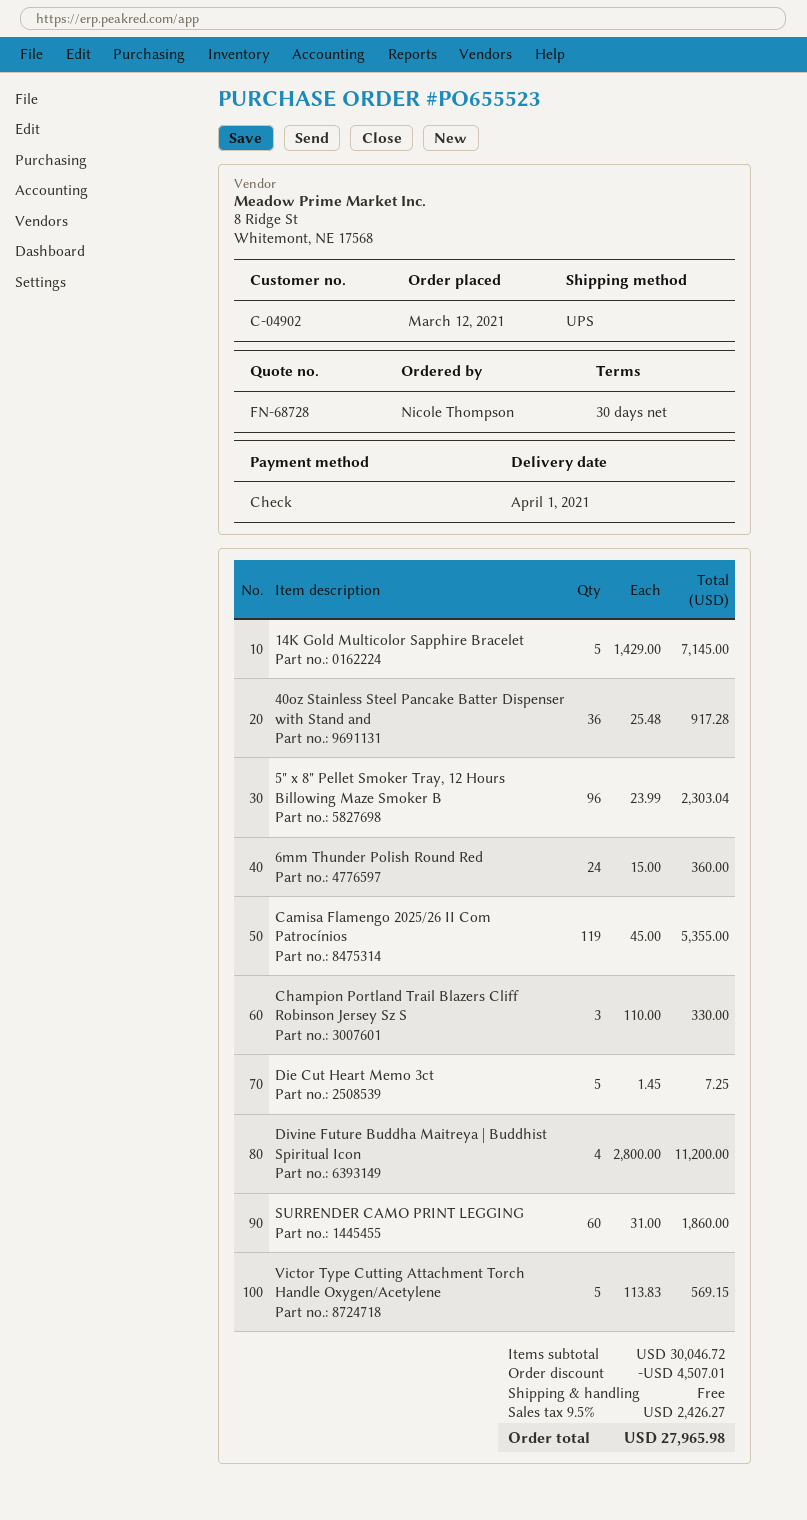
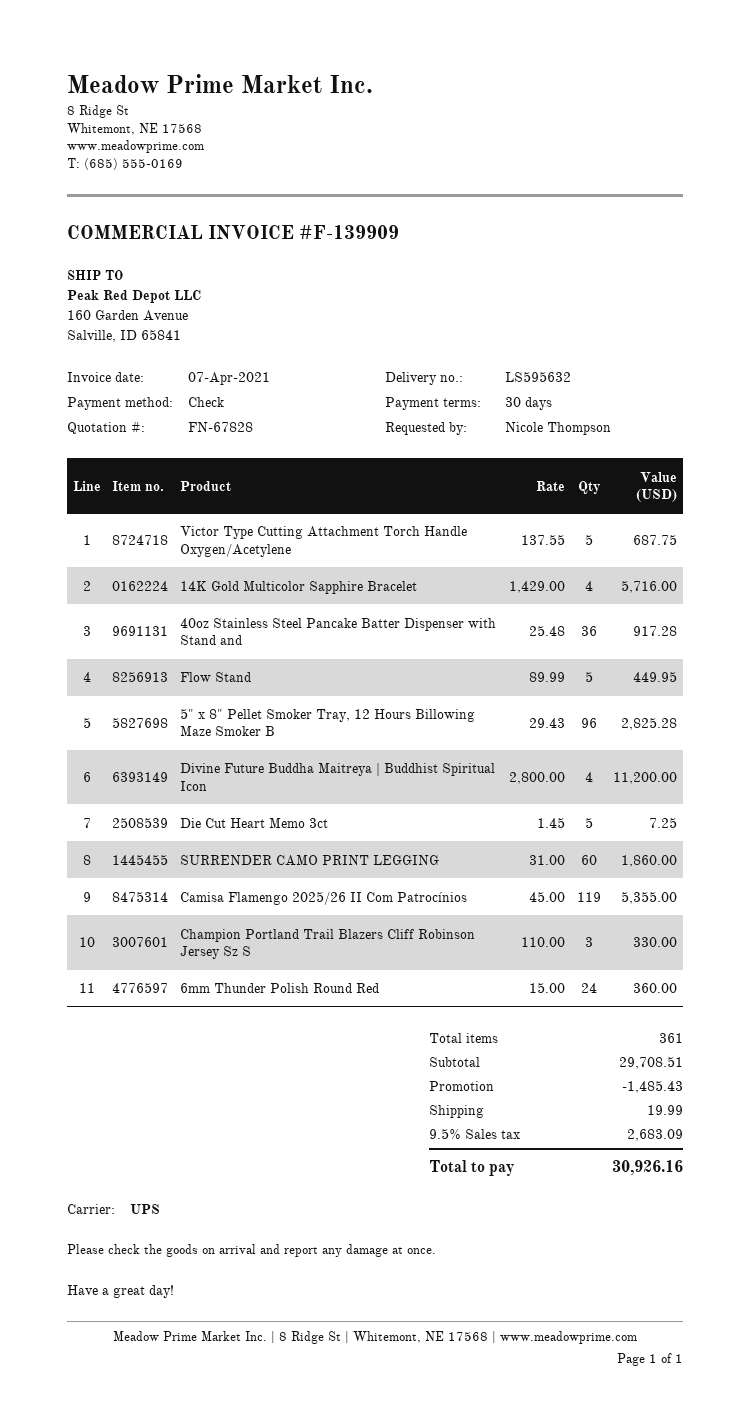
quote number: FN-68728 -> FN-67828
14K Gold Multicolor Sapphire Bracelet: 5 x 1429.00 = 7145.00 -> 4 x 1429.00 = 5716.00
5" x 8" Pellet Smoker Tray, 12 Hours Billowing Maze Smoker B: 96 x 23.99 = 2303.04 -> 96 x 29.43 = 2825.28
Victor Type Cutting Attachment Torch Handle Oxygen/Acetylene: 5 x 113.83 = 569.15 -> 5 x 137.55 = 687.75
Flow Stand: none -> 5 x 89.99 = 449.95
subtotal: 30046.72 -> 29708.51
discount: 4507.01 -> 1485.43
shipping: 0.00 -> 19.99
tax: 9.5% = 2426.27 -> 9.5% = 2683.09
total: 27965.98 -> 30926.16

